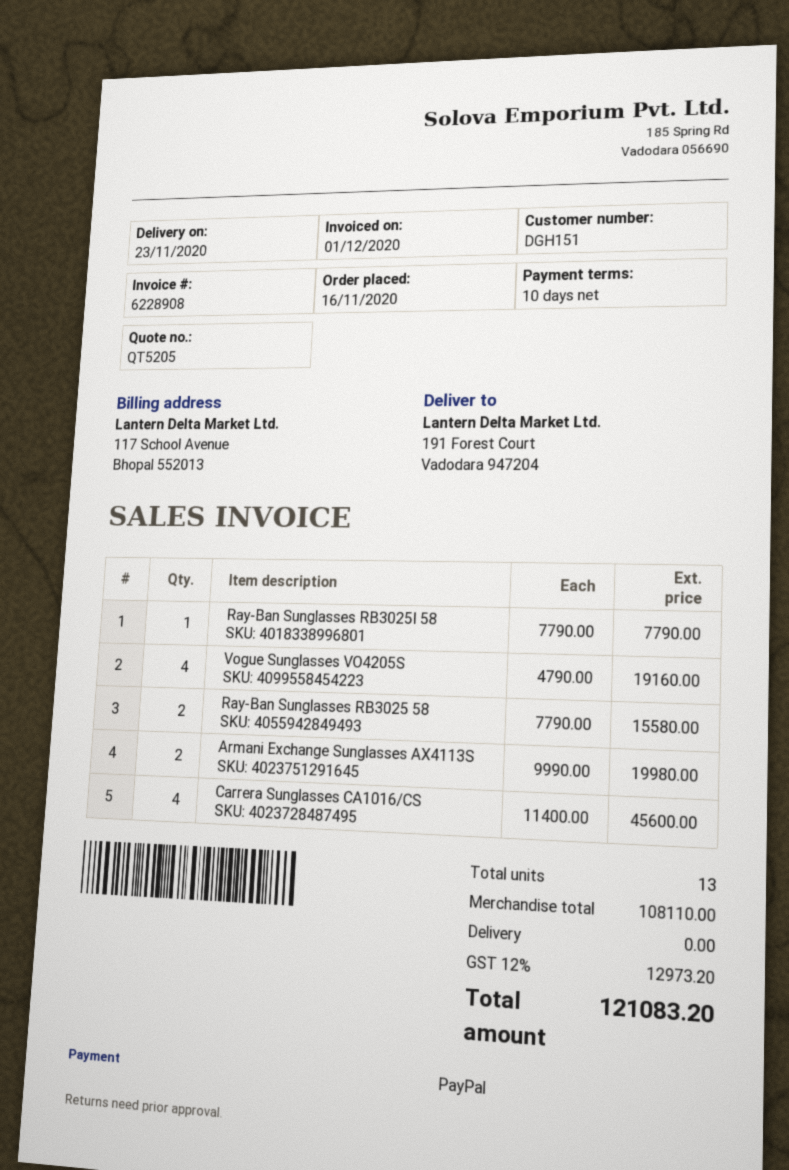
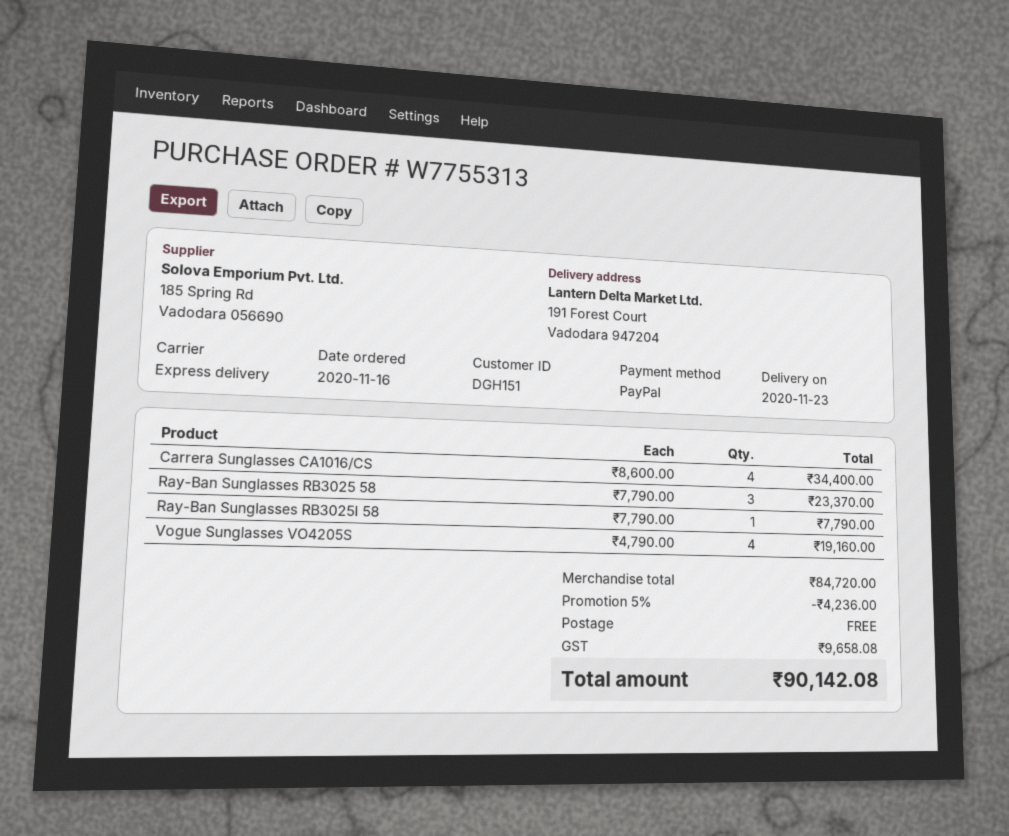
Ray-Ban Sunglasses RB3025 58: 2 x 7790.00 = 15580.00 -> 3 x 7790.00 = 23370.00
Armani Exchange Sunglasses AX4113S: 2 x 9990.00 = 19980.00 -> none
Carrera Sunglasses CA1016/CS: 4 x 11400.00 = 45600.00 -> 4 x 8600.00 = 34400.00
subtotal: 108110.00 -> 84720.00
discount: none -> 5% = 4236.00
tax: 12973.20 -> 9658.08
total: 121083.20 -> 90142.08

